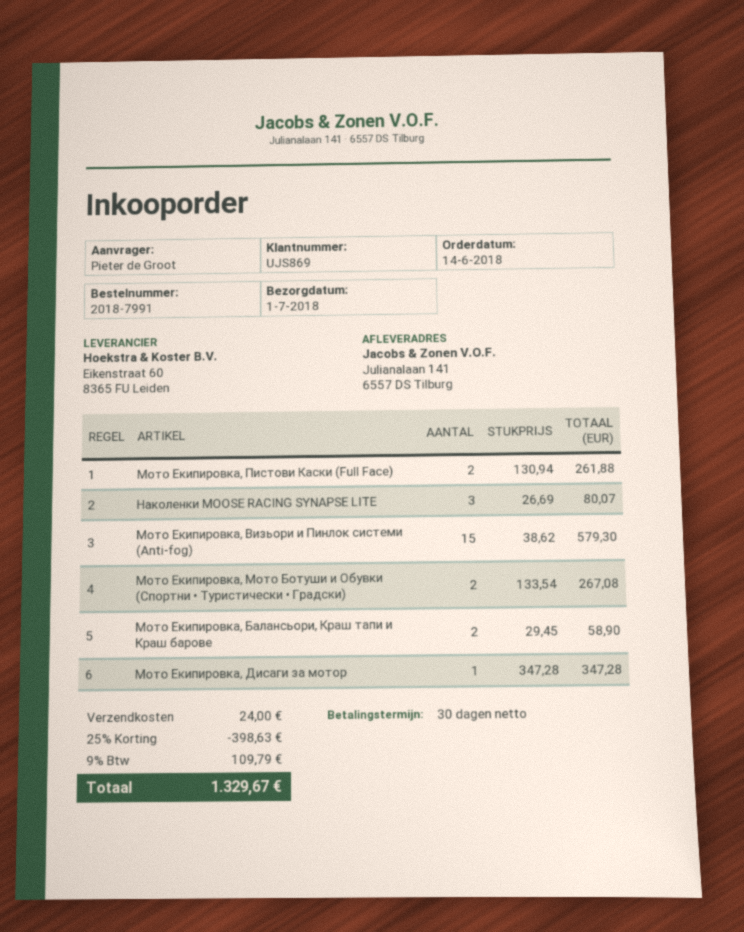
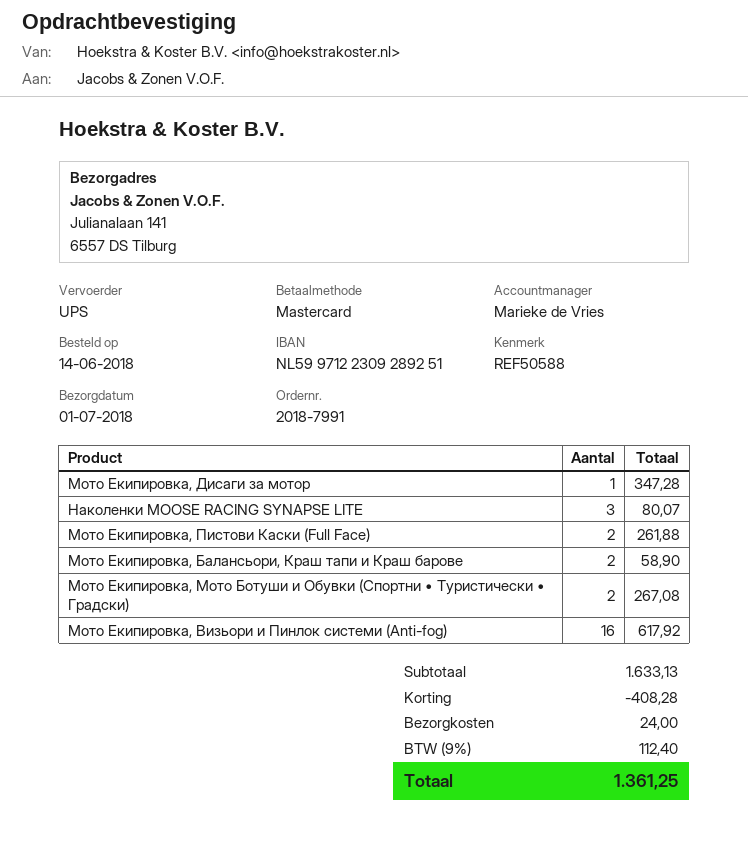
Мото Екипировка, Визьори и Пинлок системи (Anti-fog): 15 for 579.30 -> 16 for 617.92
discount: 398.63 -> 408.28
tax: 9% = 109.79 -> 9% = 112.40
total: 1329.67 -> 1361.25

